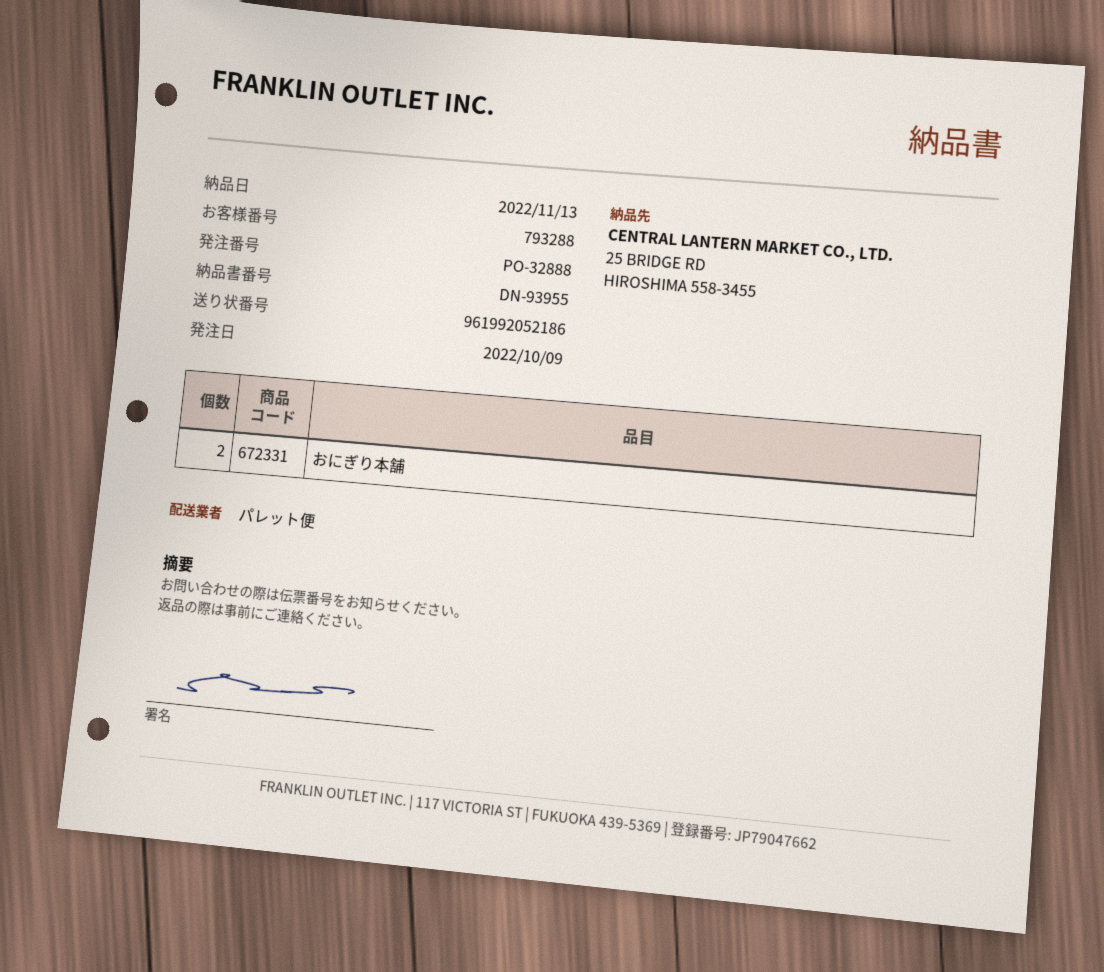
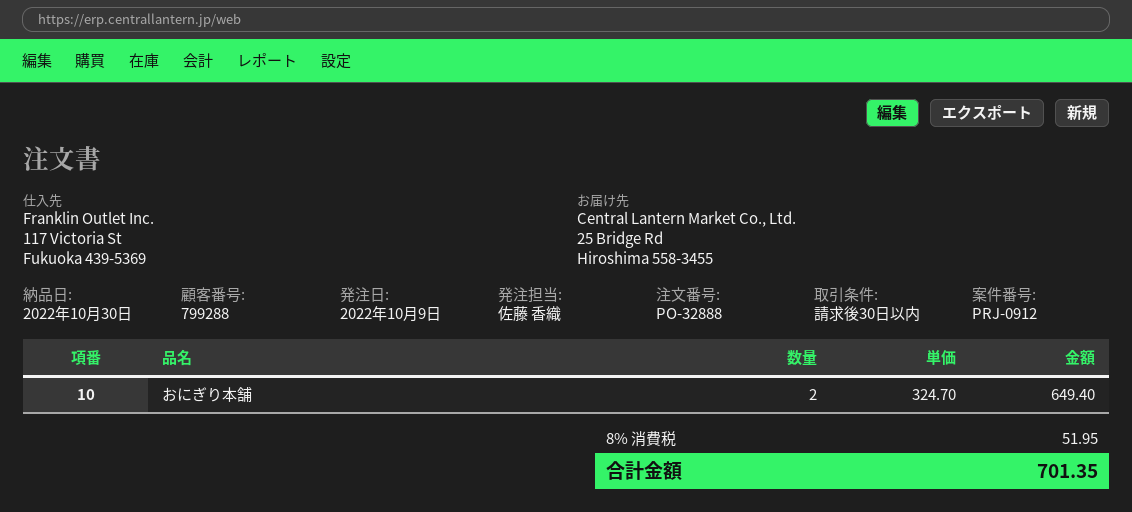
delivery date: 2022-11-13 -> 2022-10-30
customer number: 793288 -> 799288

